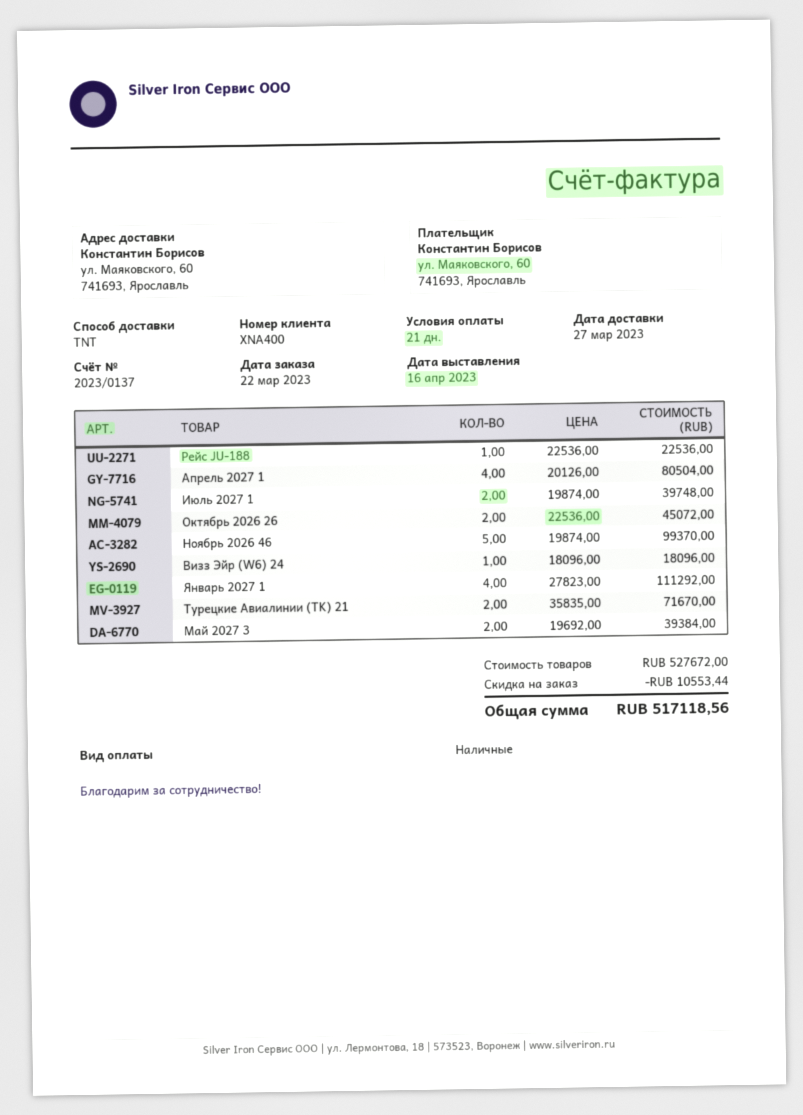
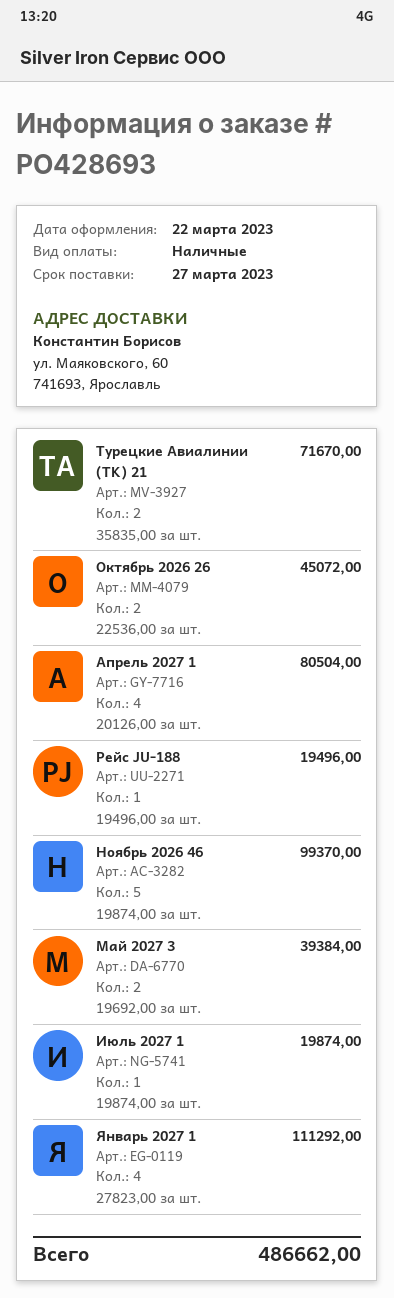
Рейс JU-188: 1 x 22536.00 = 22536.00 -> 1 x 19496.00 = 19496.00
Июль 2027 1: 2 x 19874.00 = 39748.00 -> 1 x 19874.00 = 19874.00
Визз Эйр (W6) 24: 1 x 18096.00 = 18096.00 -> none
discount: 10553.44 -> none
total: 517118.56 -> 486662.00

